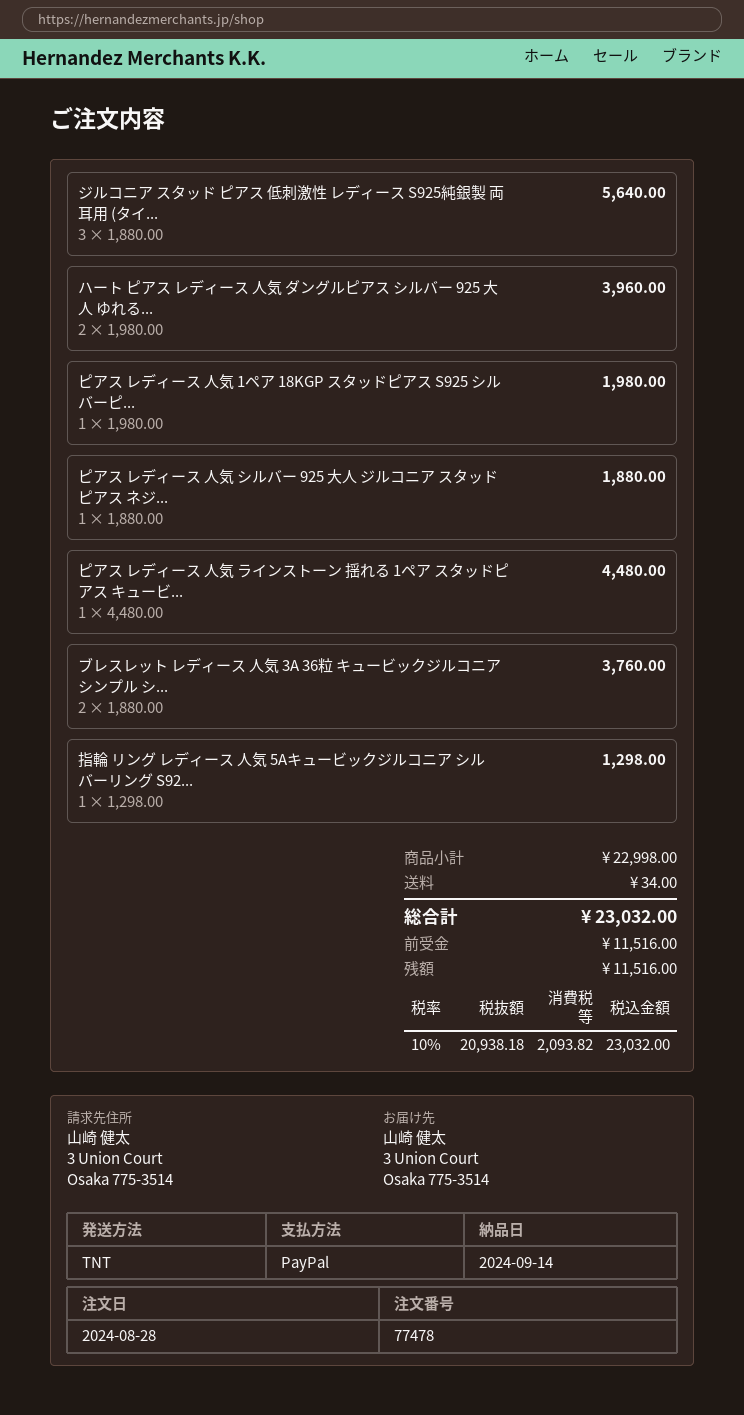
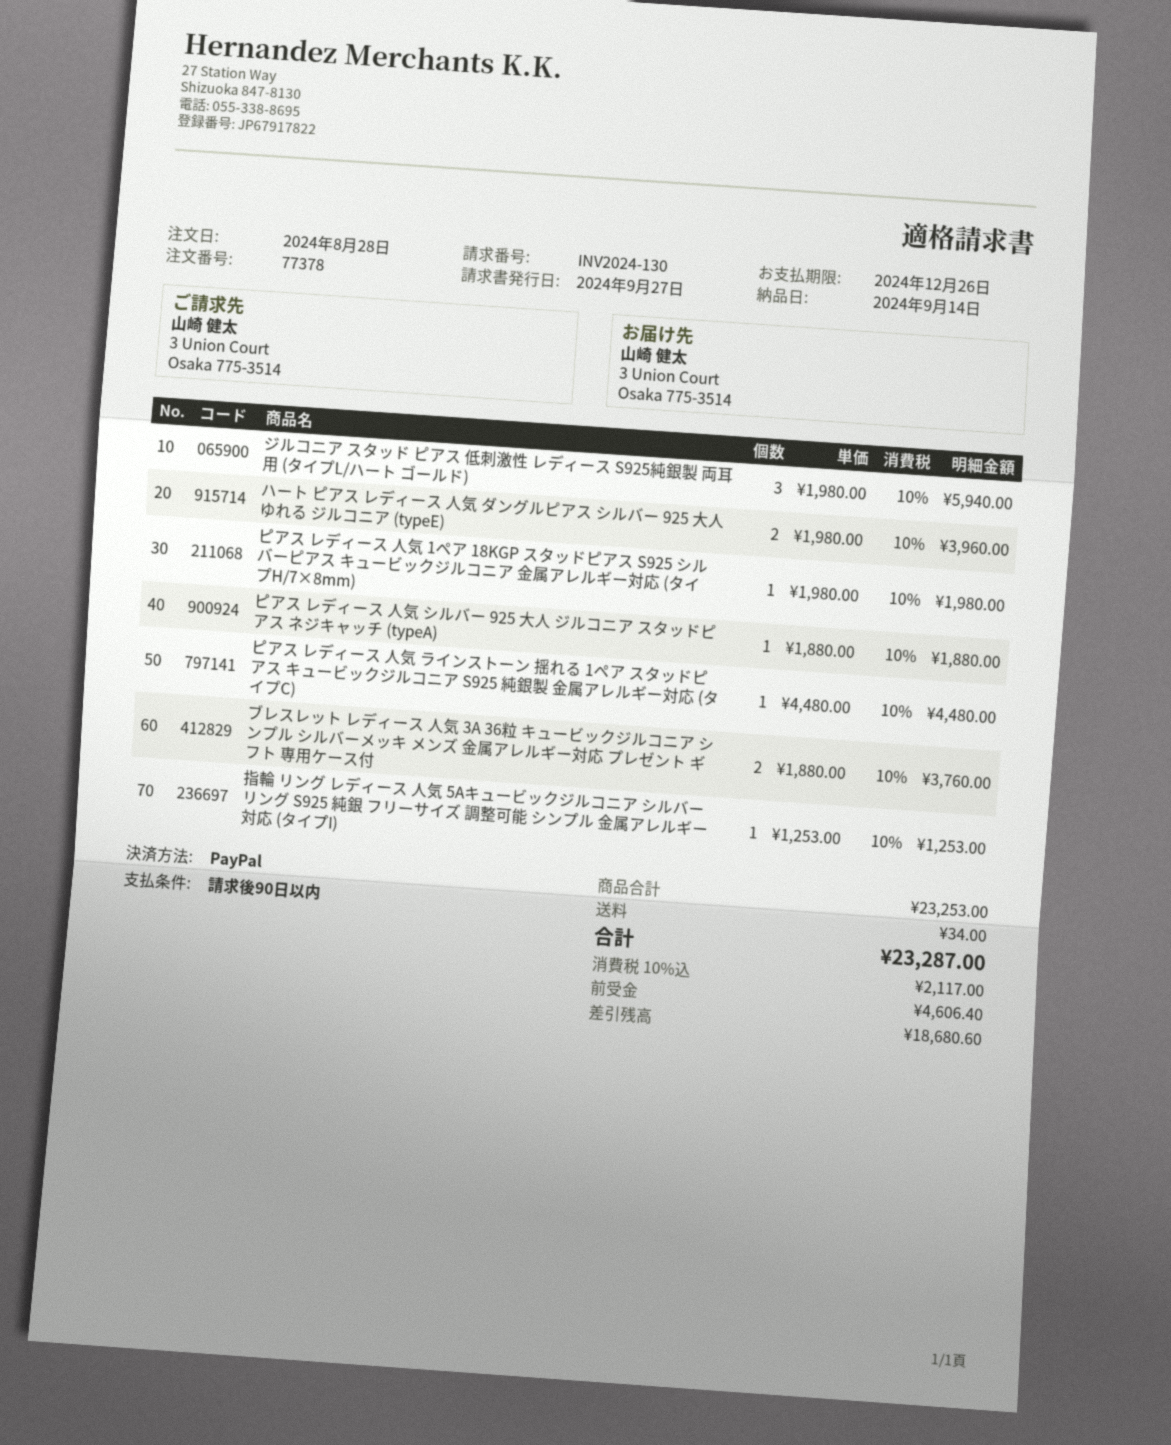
order number: 77478 -> 77378
ジルコニア スタッド ピアス 低刺激性 レディース S925純銀製 両耳用 (タイ...: 3 x 1880.00 = 5640.00 -> 3 x 1980.00 = 5940.00
指輪 リング レディース 人気 5Aキュービックジルコニア シルバーリング S92...: 1 x 1298.00 = 1298.00 -> 1 x 1253.00 = 1253.00
subtotal: 22998.00 -> 23253.00
tax: 10% = 2093.82 -> 10% = 2117.00
total: 23032.00 -> 23287.00
deposit: 11516.00 -> 4606.40
balance: 11516.00 -> 18680.60

